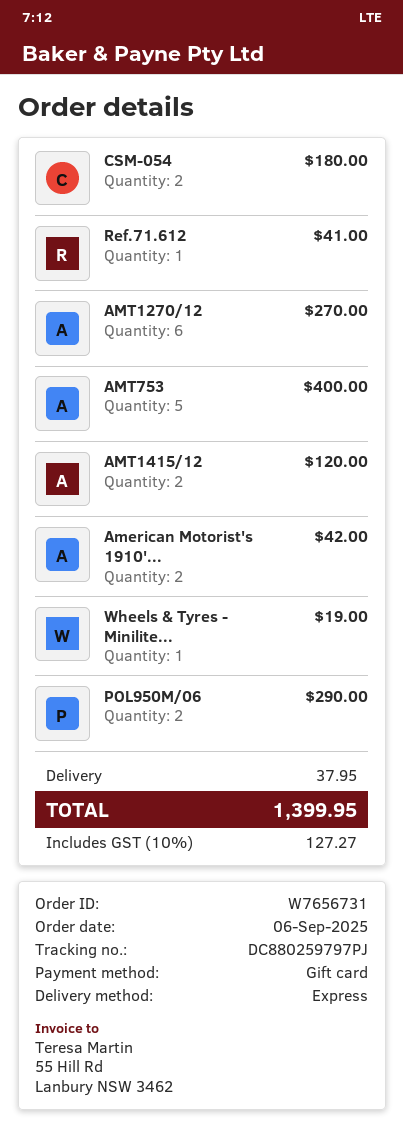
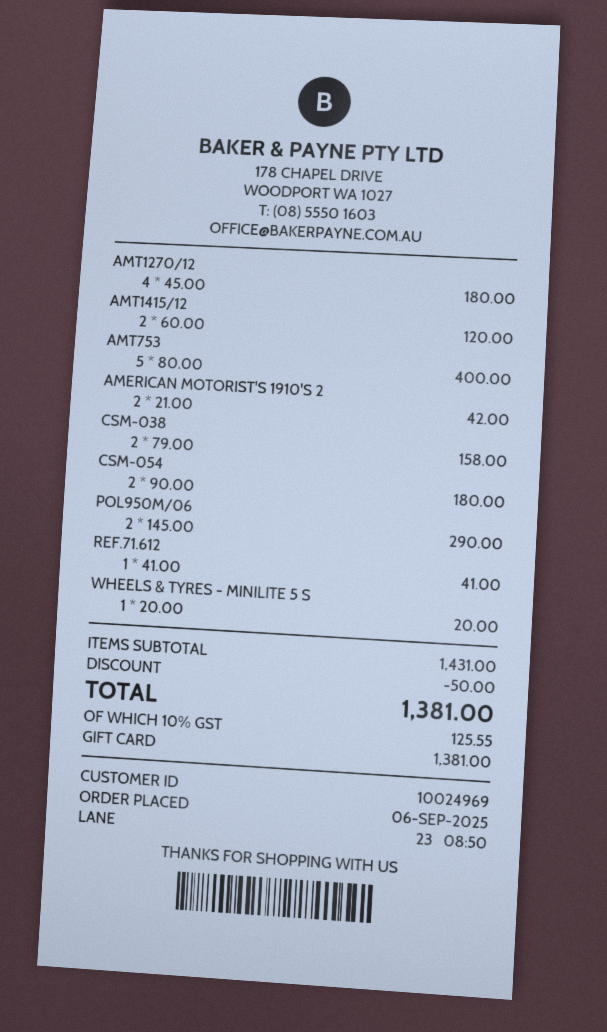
AMT1270/12: 6 for 270.00 -> 4 for 180.00
Wheels & Tyres - Minilite...: 1 for 19.00 -> 1 for 20.00
CSM-038: none -> 2 for 158.00
discount: none -> 50.00
shipping: 37.95 -> none
tax: 10% = 127.27 -> 10% = 125.55
total: 1399.95 -> 1381.00

